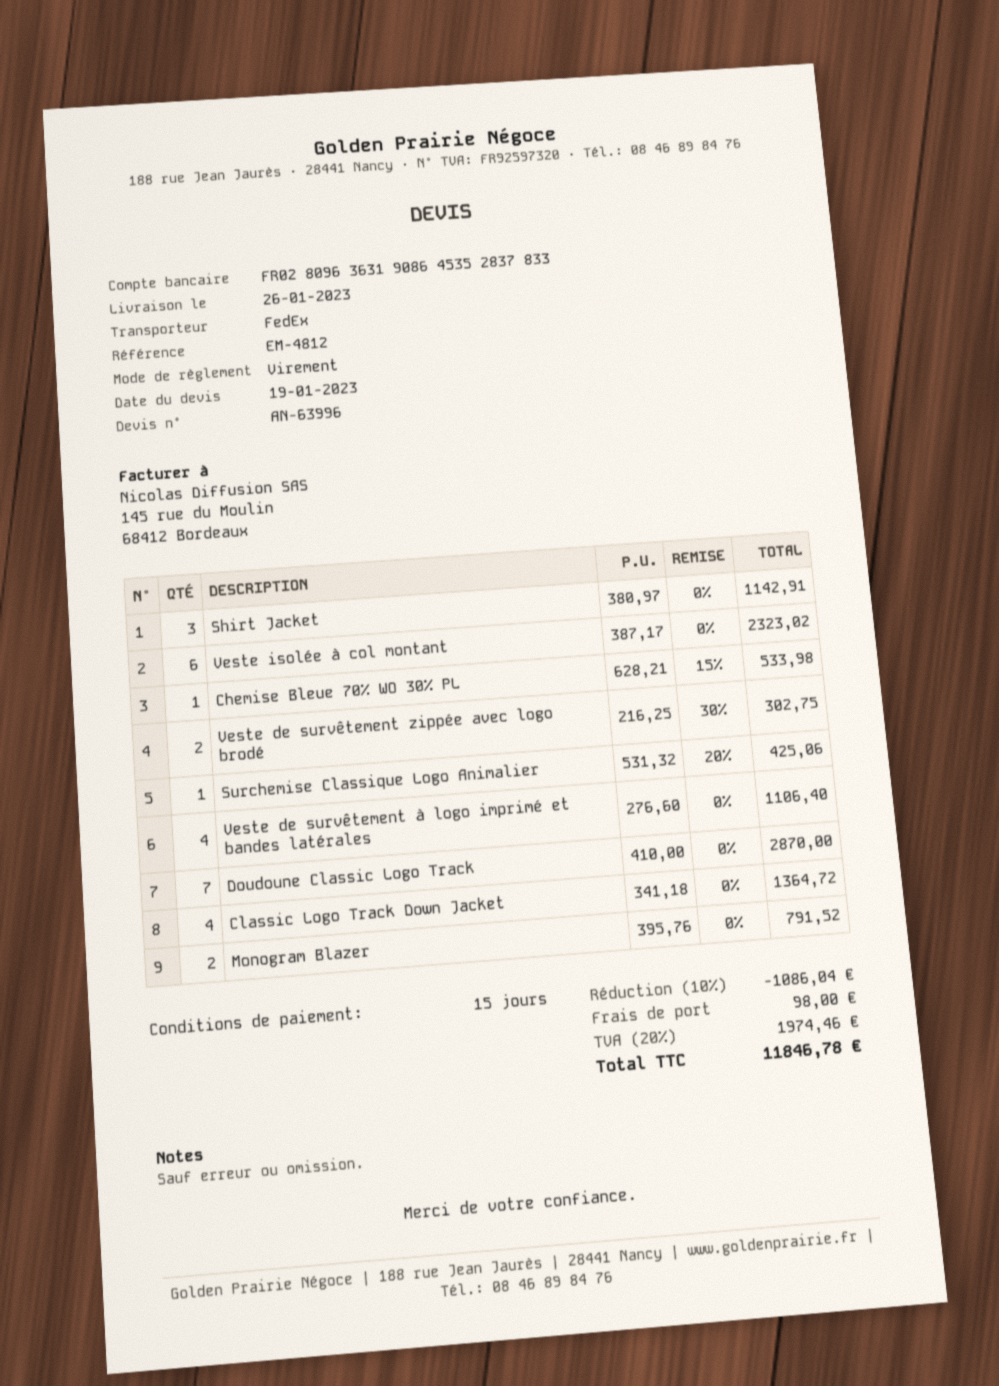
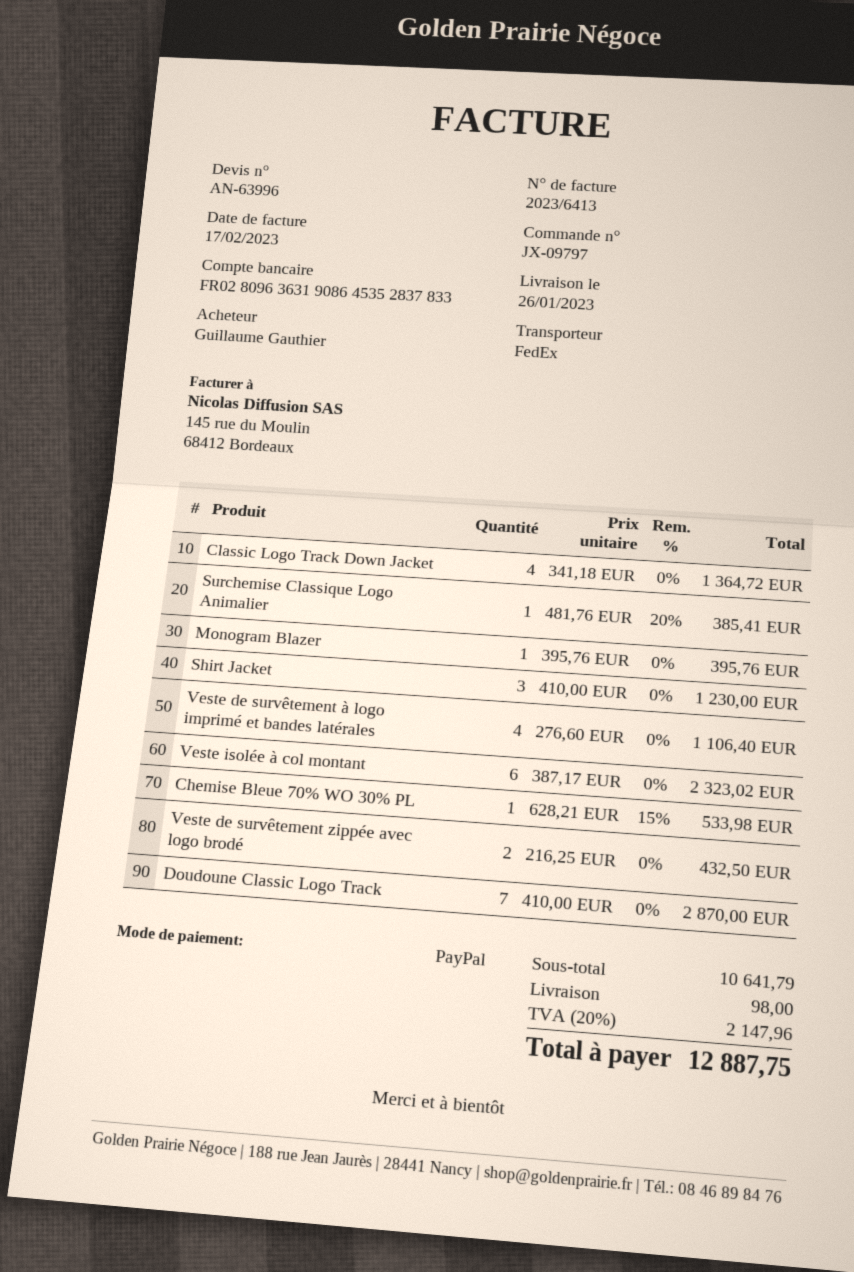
payment method: bank transfer -> PayPal
Shirt Jacket: 3 x 380.97 = 1142.91 -> 3 x 410.00 = 1230.00
Veste de survêtement zippée avec logo brodé: 2 x 216.25 - 30% = 302.75 -> 2 x 216.25 = 432.50
Surchemise Classique Logo Animalier: 1 x 531.32 - 20% = 425.06 -> 1 x 481.76 - 20% = 385.41
Monogram Blazer: 2 x 395.76 = 791.52 -> 1 x 395.76 = 395.76
discount: 10% = 1086.04 -> none
tax: 20% = 1974.46 -> 20% = 2147.96
total: 11846.78 -> 12887.75

